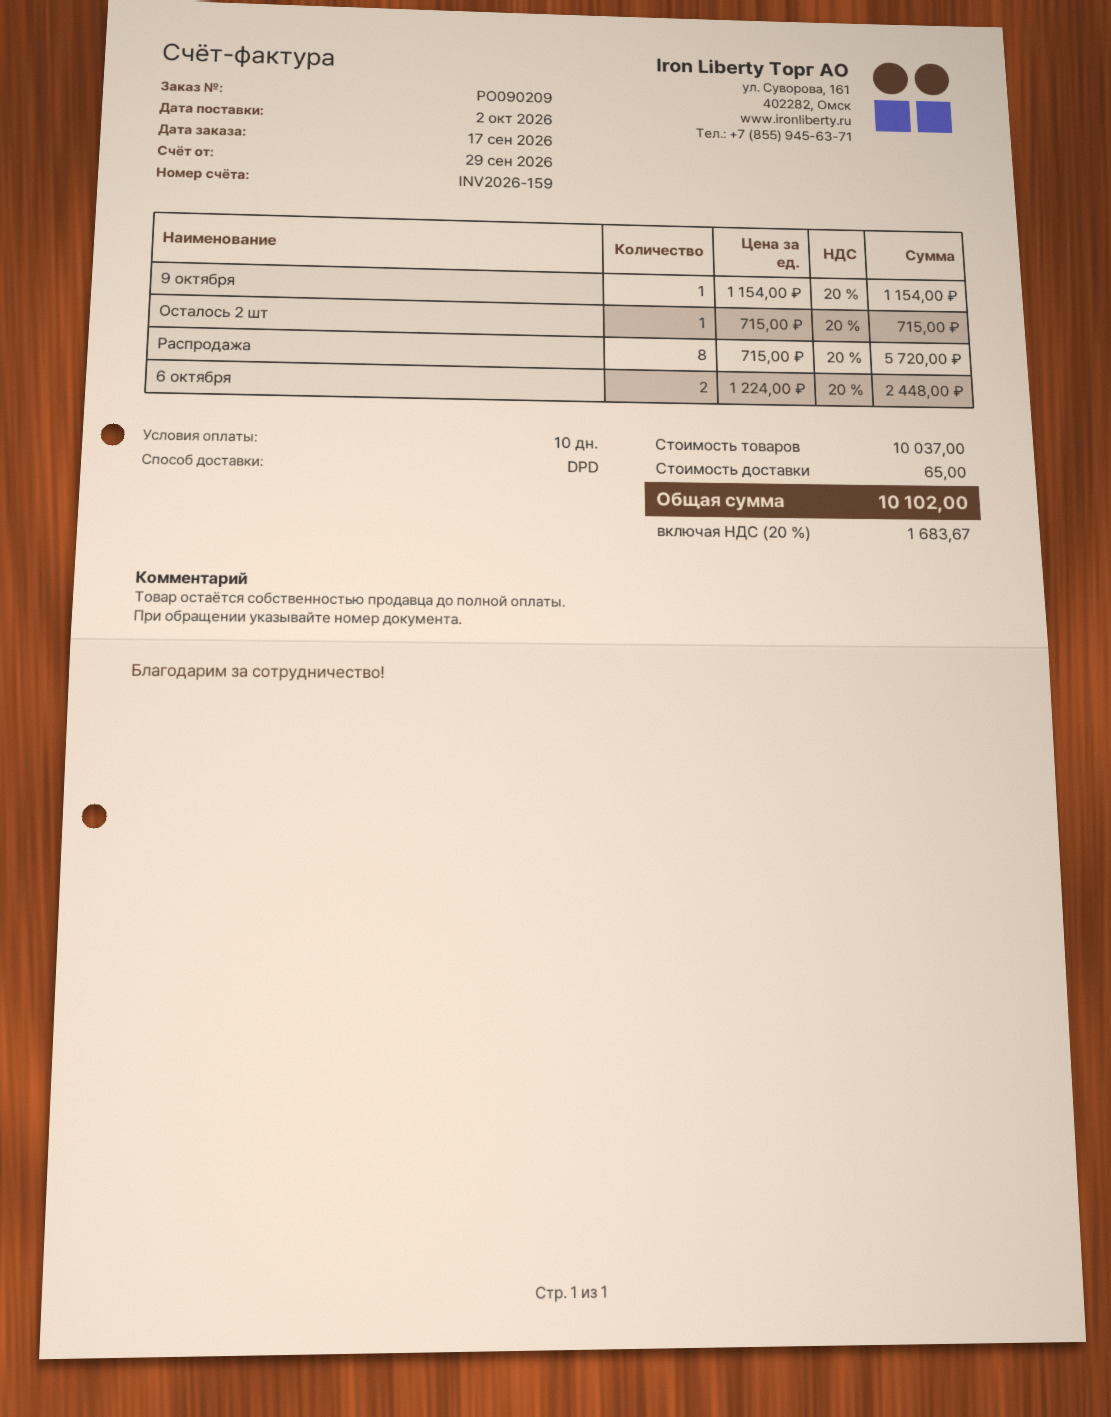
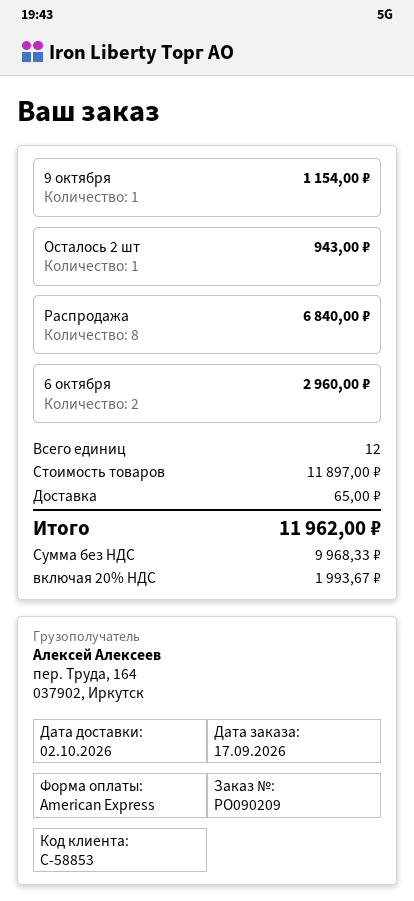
Осталось 2 шт: 1 for 715.00 -> 1 for 943.00
Распродажа: 8 for 5720.00 -> 8 for 6840.00
6 октября: 2 for 2448.00 -> 2 for 2960.00
subtotal: 10037.00 -> 11897.00
tax: 20% = 1683.67 -> 20% = 1993.67
total: 10102.00 -> 11962.00

